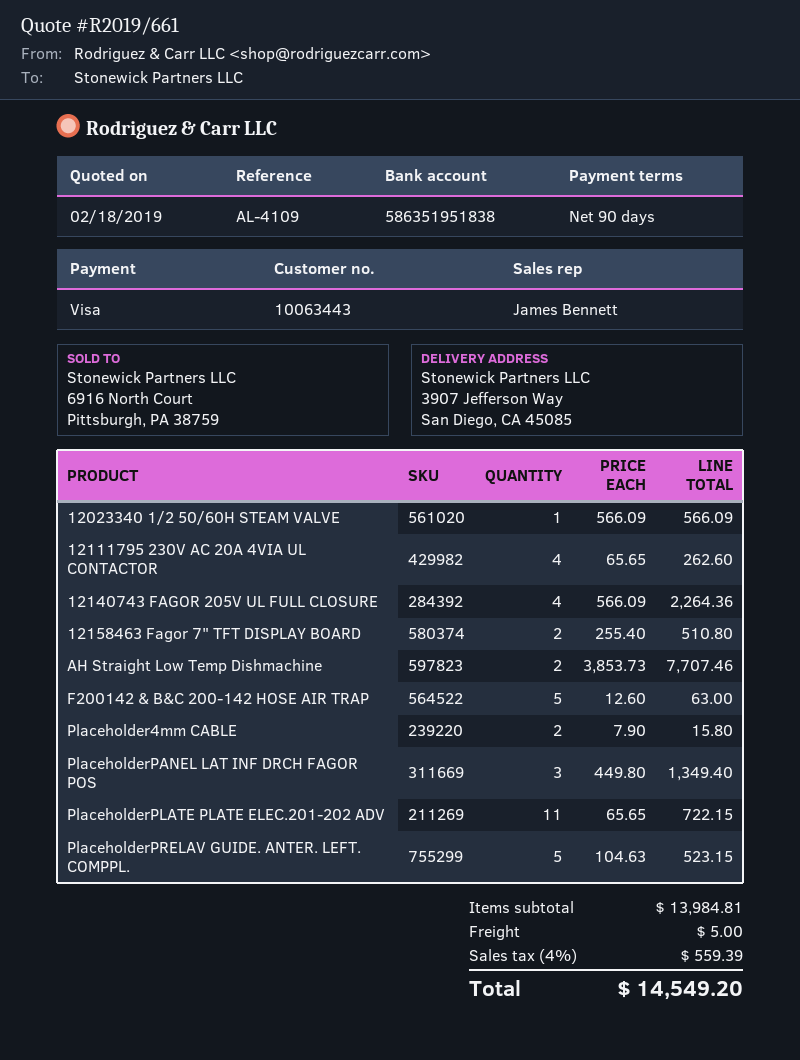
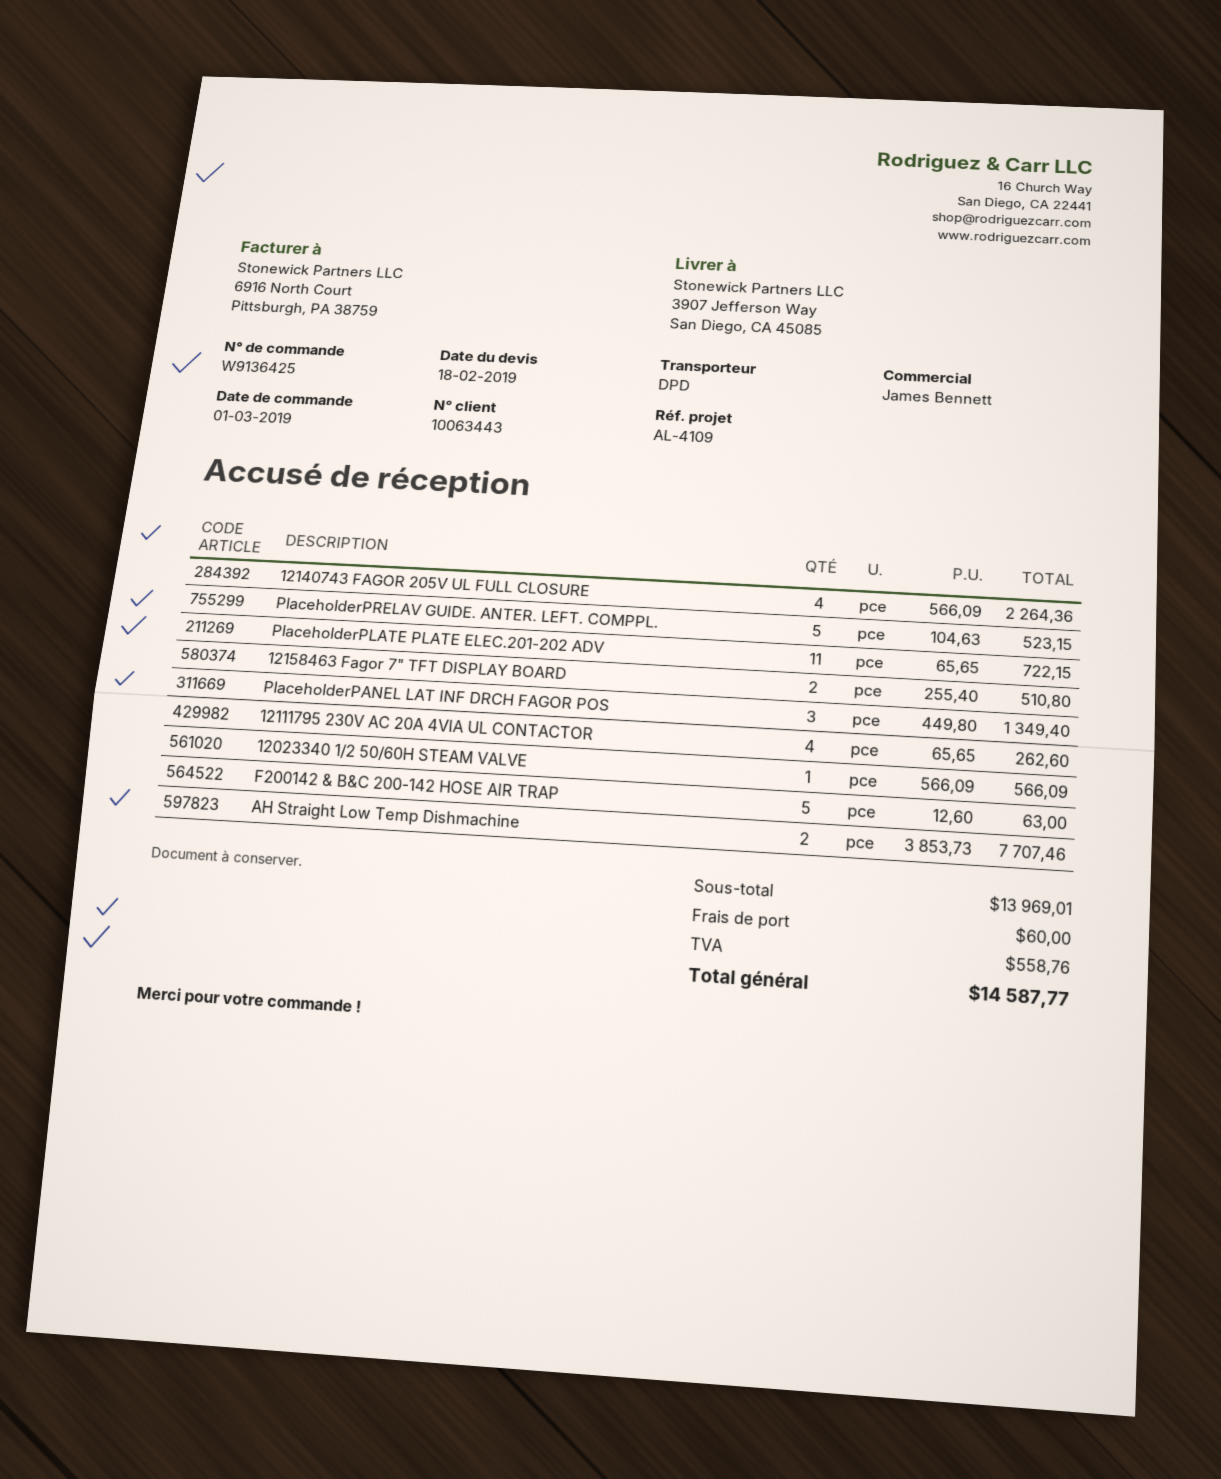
Placeholder4mm CABLE: 2 x 7.90 = 15.80 -> none
subtotal: 13984.81 -> 13969.01
shipping: 5.00 -> 60.00
tax: 559.39 -> 558.76
total: 14549.20 -> 14587.77

